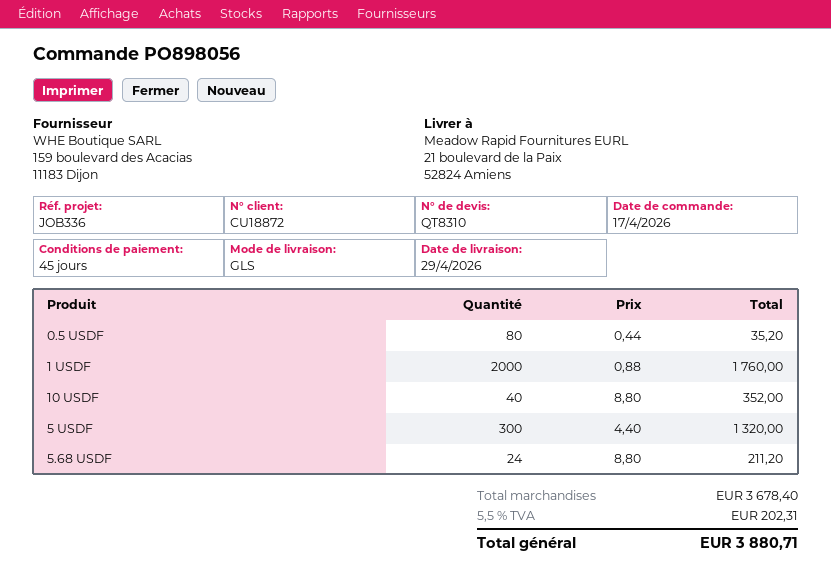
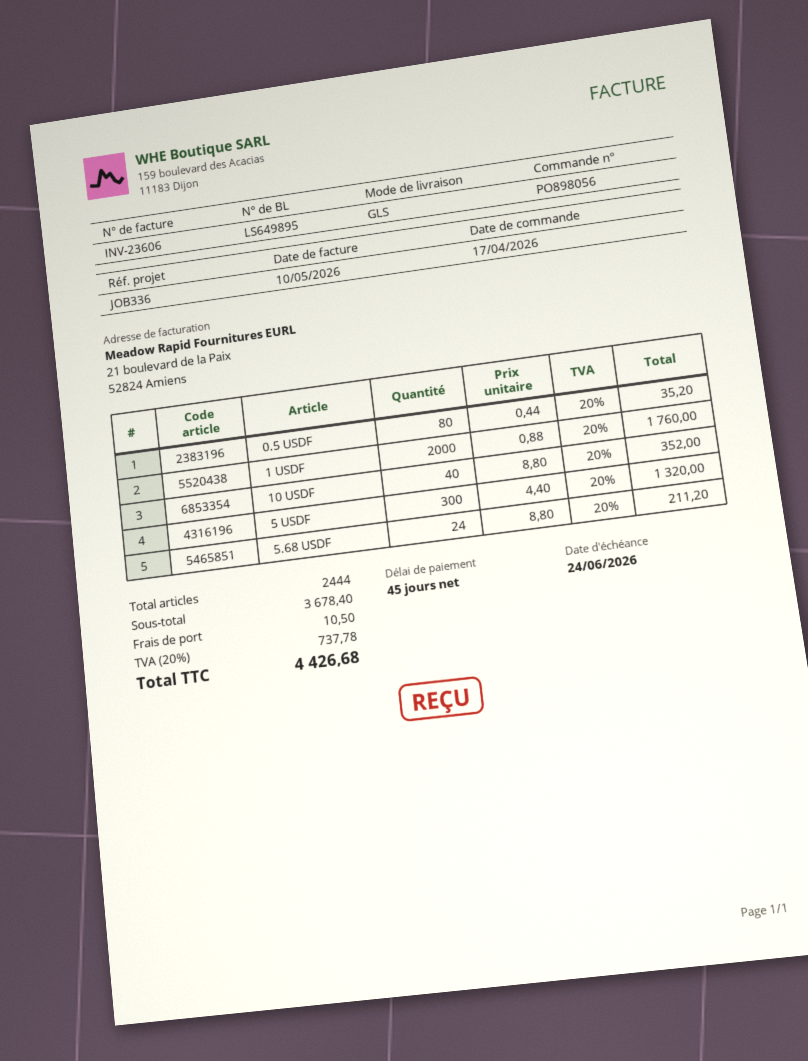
shipping: none -> 10.50
tax: 5.5% = 202.31 -> 20% = 737.78
total: 3880.71 -> 4426.68

